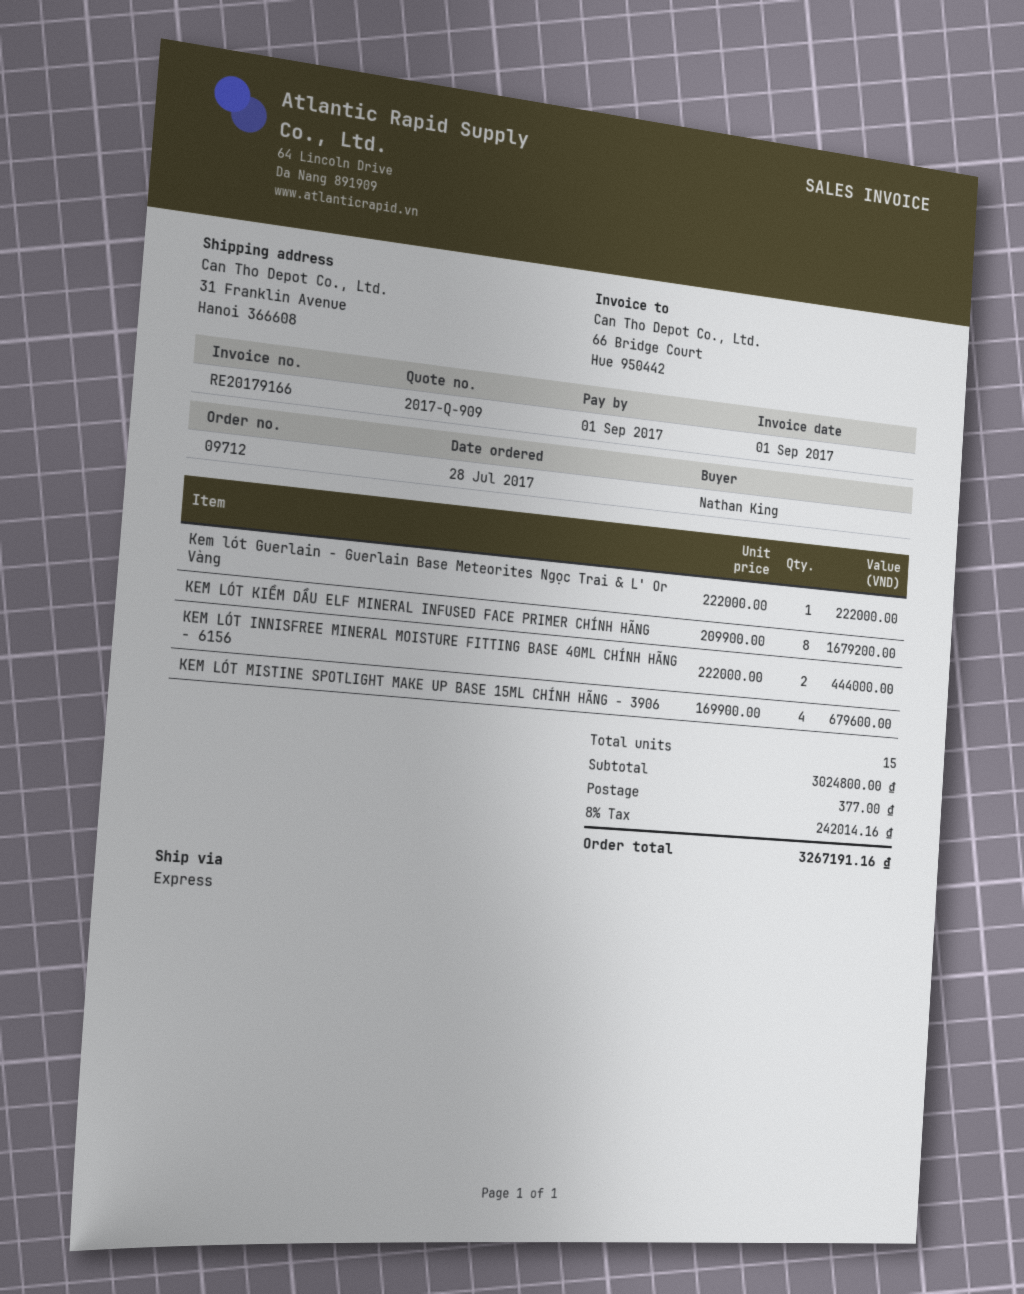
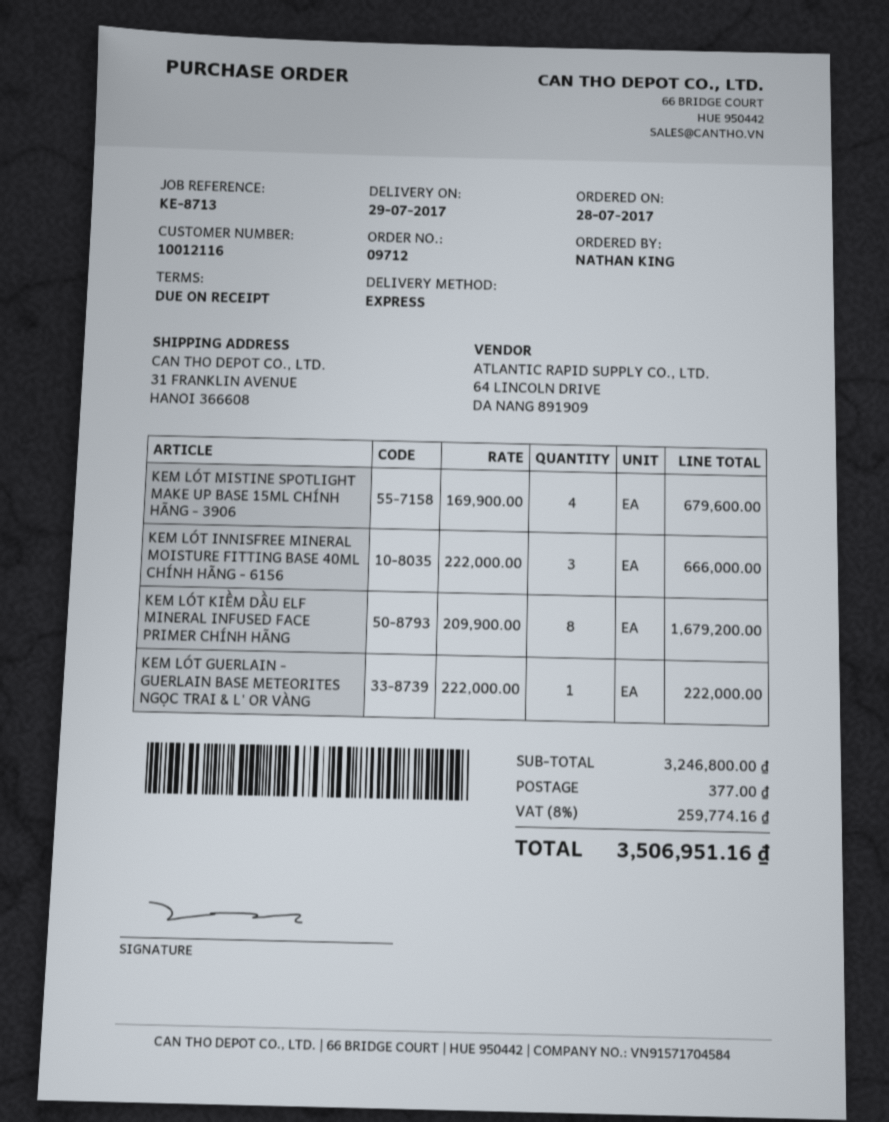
KEM LÓT INNISFREE MINERAL MOISTURE FITTING BASE 40ML CHÍNH HÃNG - 6156: 2 x 222000.00 = 444000.00 -> 3 x 222000.00 = 666000.00
subtotal: 3024800.00 -> 3246800.00
tax: 8% = 242014.16 -> 8% = 259774.16
total: 3267191.16 -> 3506951.16

